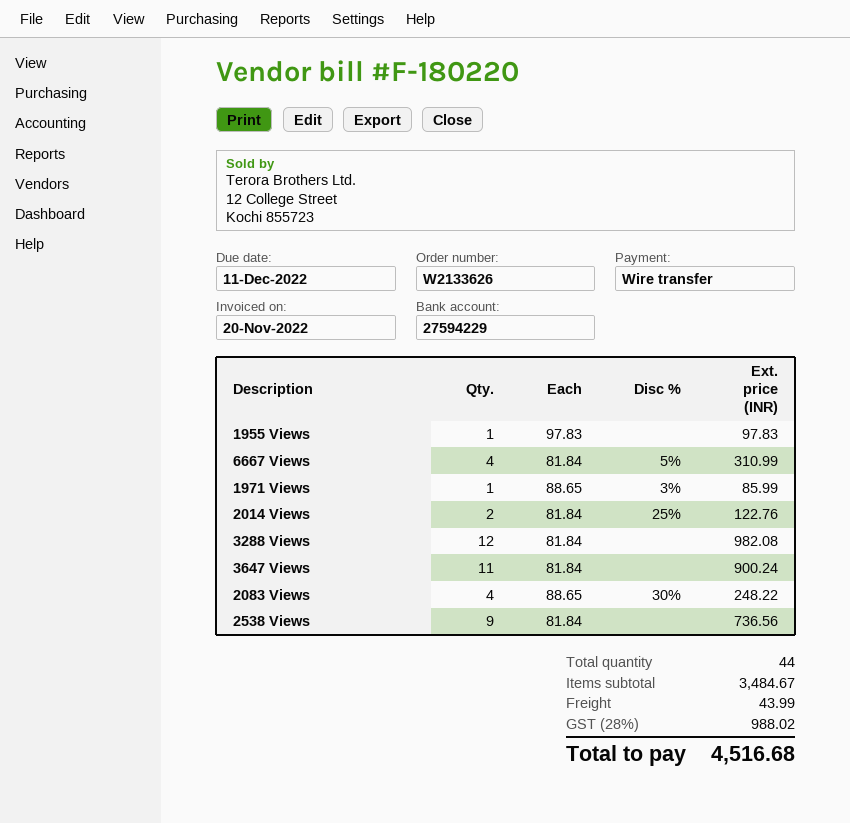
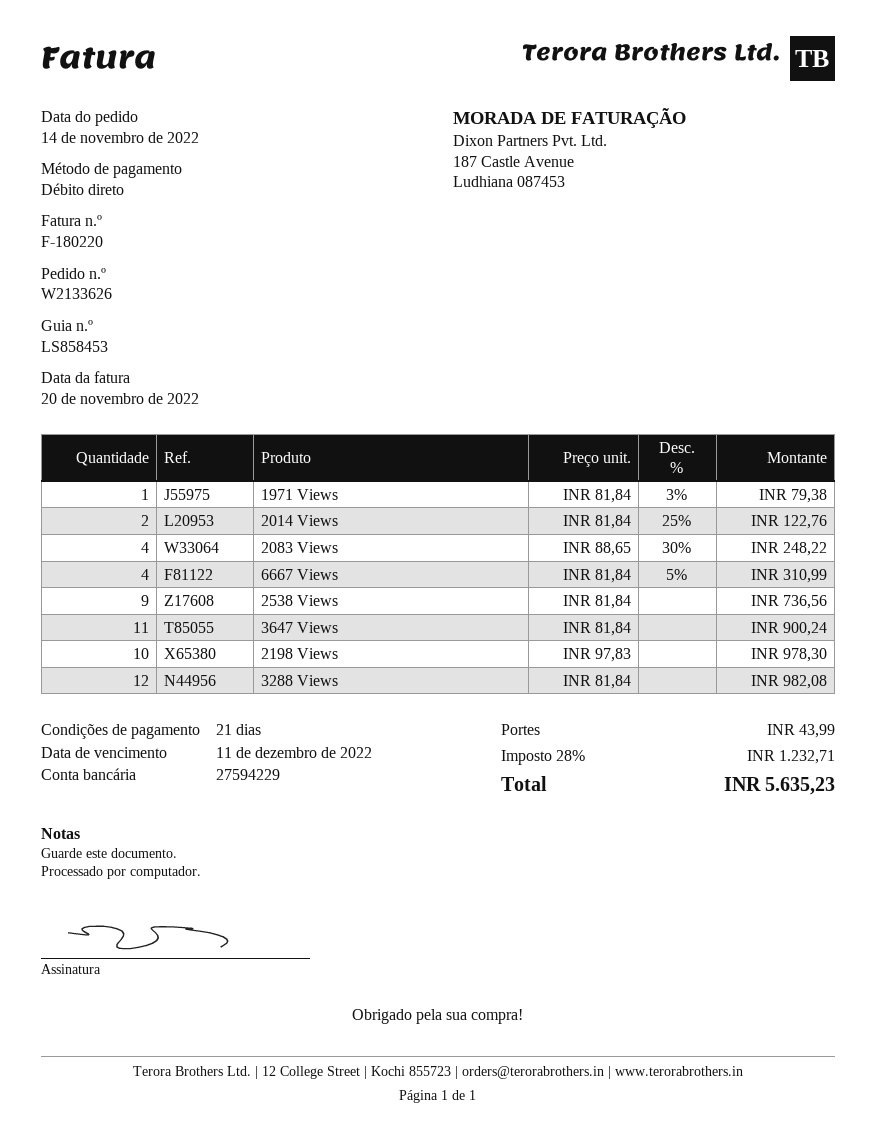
payment method: bank transfer -> direct debit
1955 Views: 1 x 97.83 = 97.83 -> none
1971 Views: 1 x 88.65 - 3% = 85.99 -> 1 x 81.84 - 3% = 79.38
2198 Views: none -> 10 x 97.83 = 978.30
tax: 28% = 988.02 -> 28% = 1232.71
total: 4516.68 -> 5635.23

